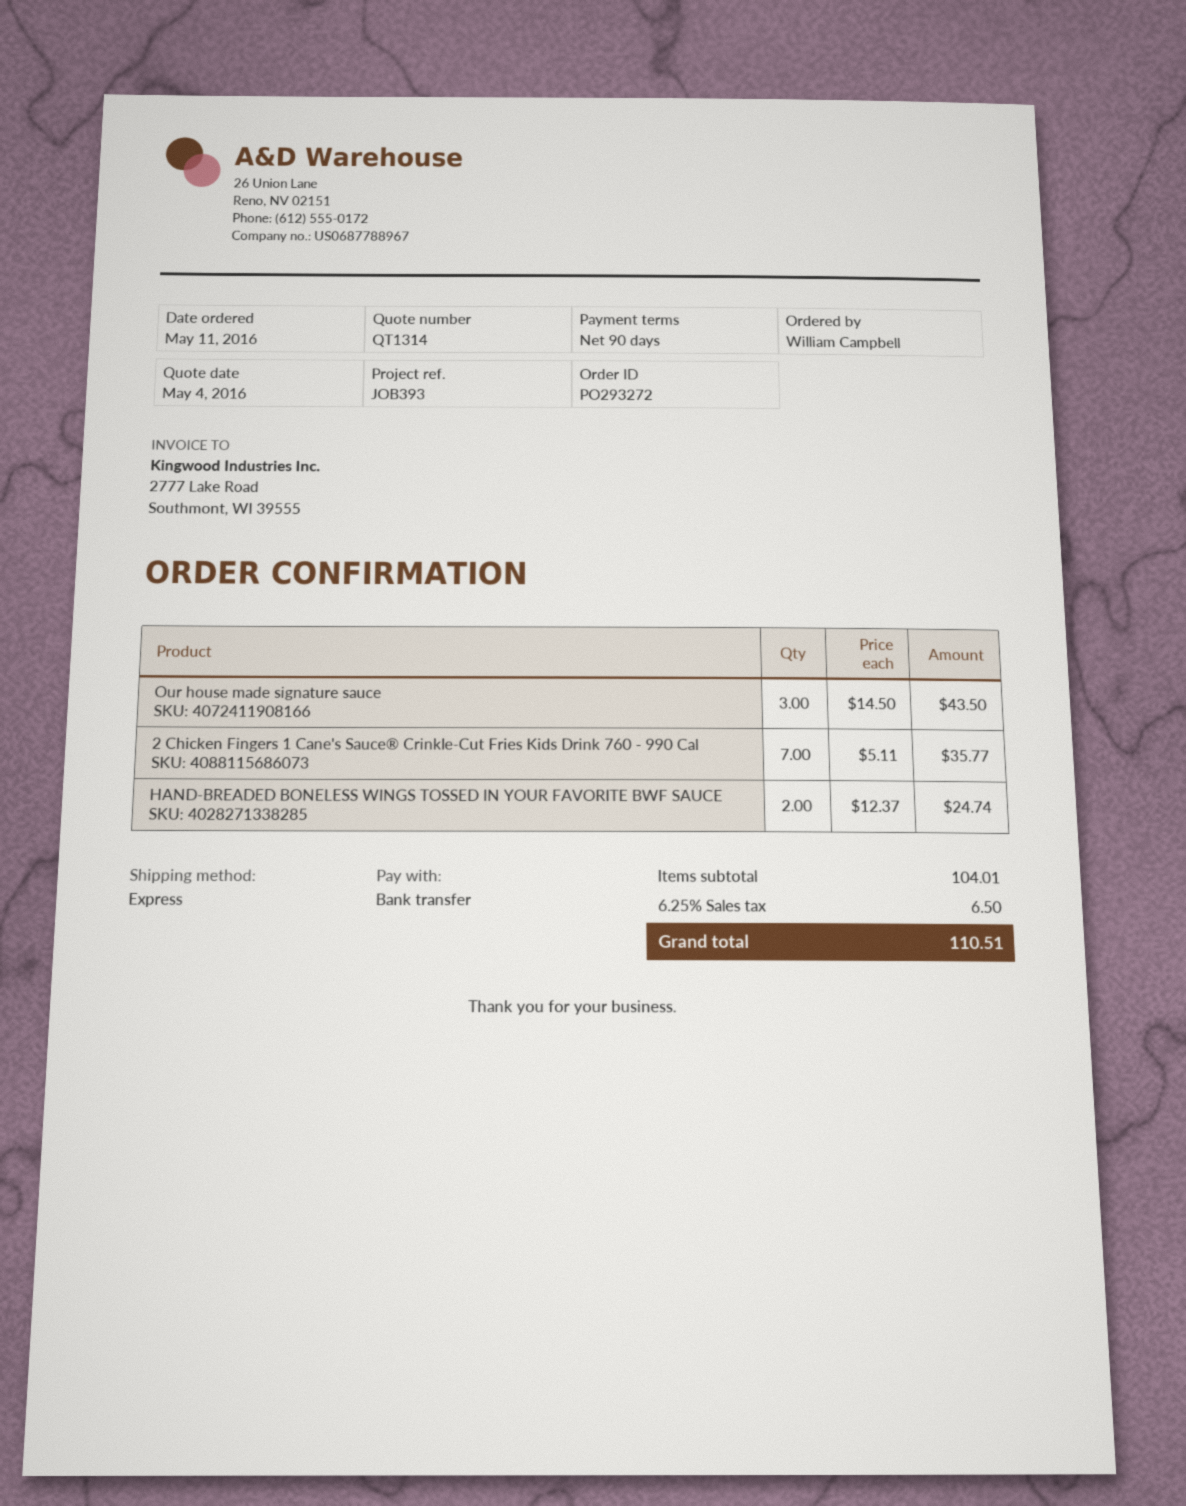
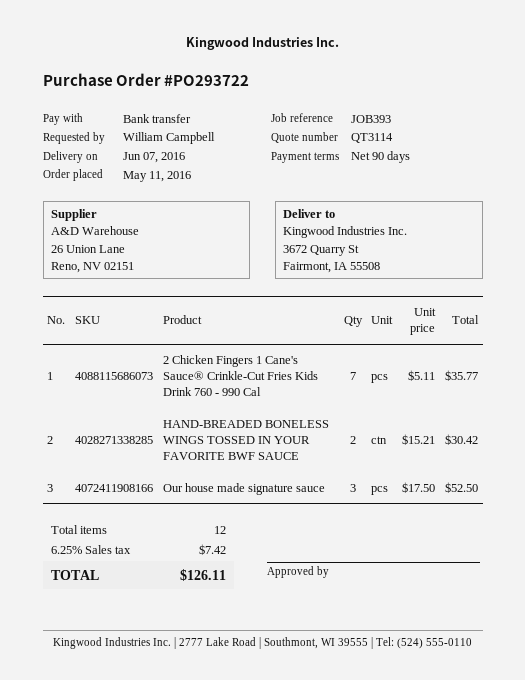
quote number: QT1314 -> QT3114
order number: PO293272 -> PO293722
Our house made signature sauce: 3 x 14.50 = 43.50 -> 3 x 17.50 = 52.50
HAND-BREADED BONELESS WINGS TOSSED IN YOUR FAVORITE BWF SAUCE: 2 x 12.37 = 24.74 -> 2 x 15.21 = 30.42
tax: 6.25% = 6.50 -> 6.25% = 7.42
total: 110.51 -> 126.11

